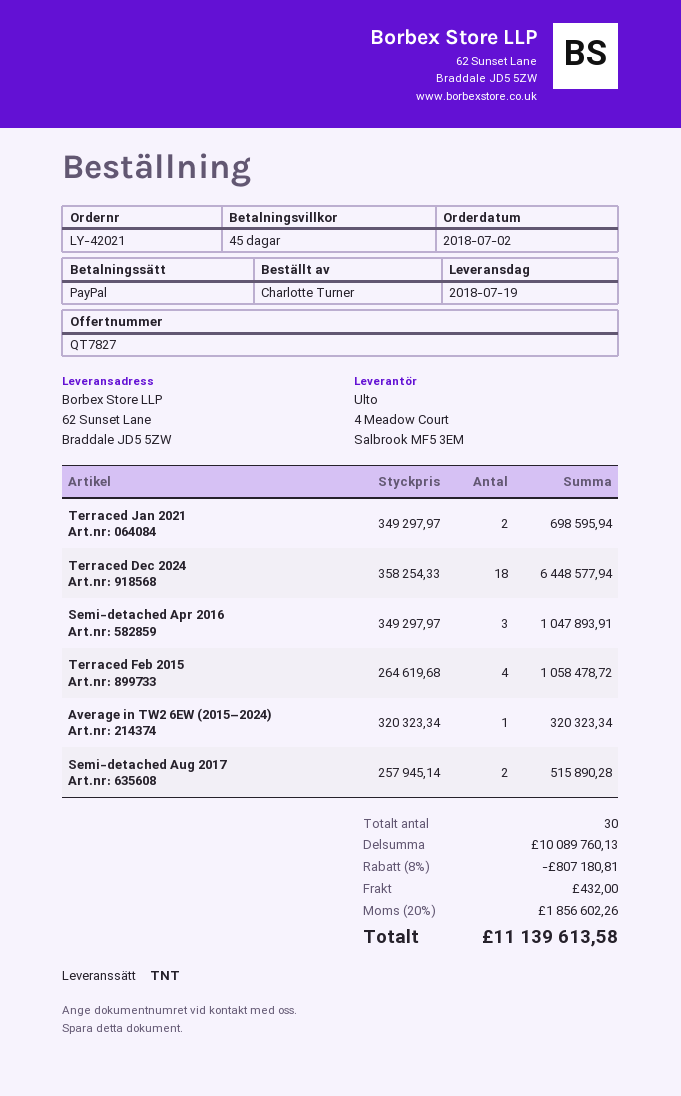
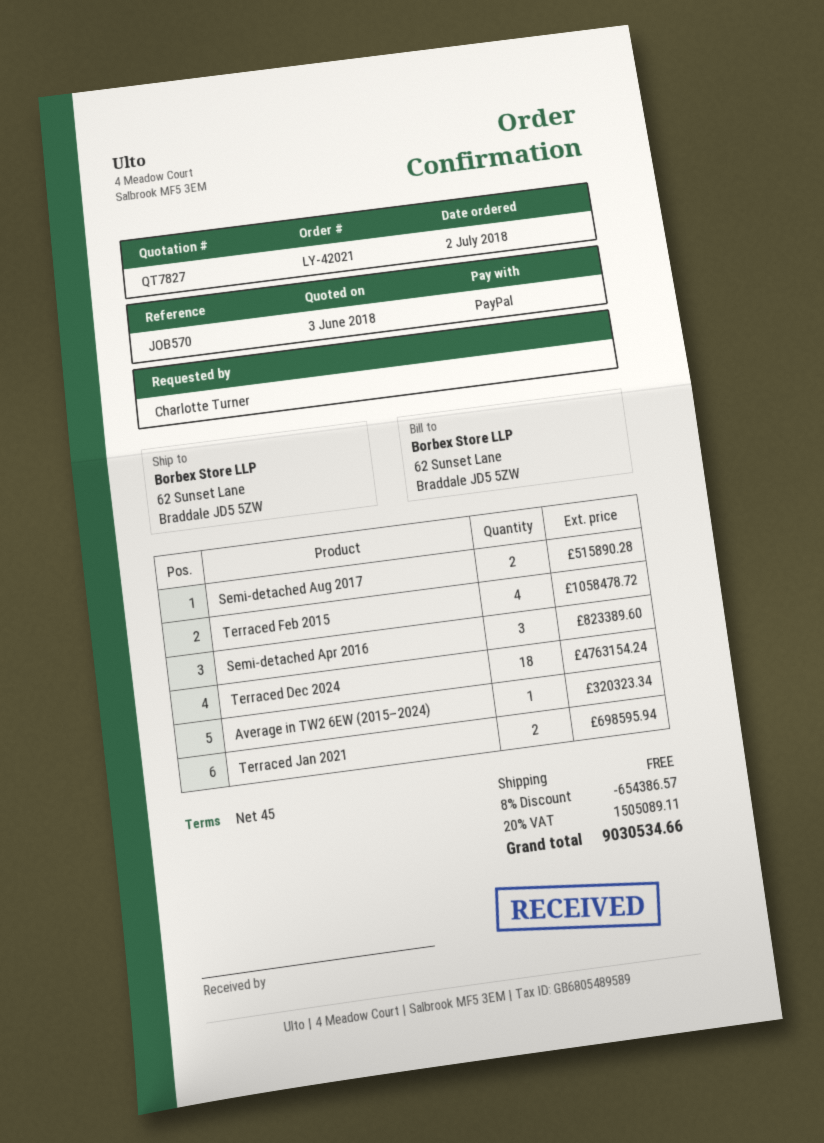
Terraced Dec 2024: 18 for 6448577.94 -> 18 for 4763154.24
Semi-detached Apr 2016: 3 for 1047893.91 -> 3 for 823389.60
discount: 8% = 807180.81 -> 8% = 654386.57
shipping: 432.00 -> 0.00
tax: 20% = 1856602.26 -> 20% = 1505089.11
total: 11139613.58 -> 9030534.66

